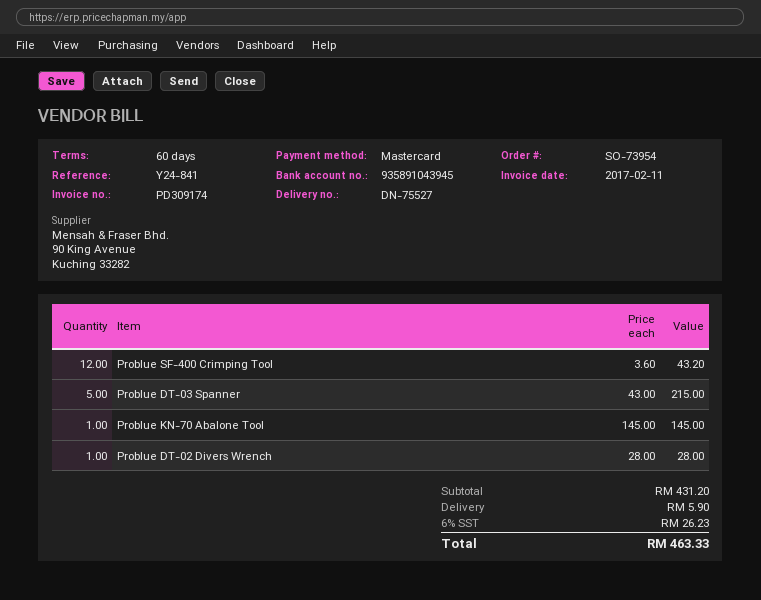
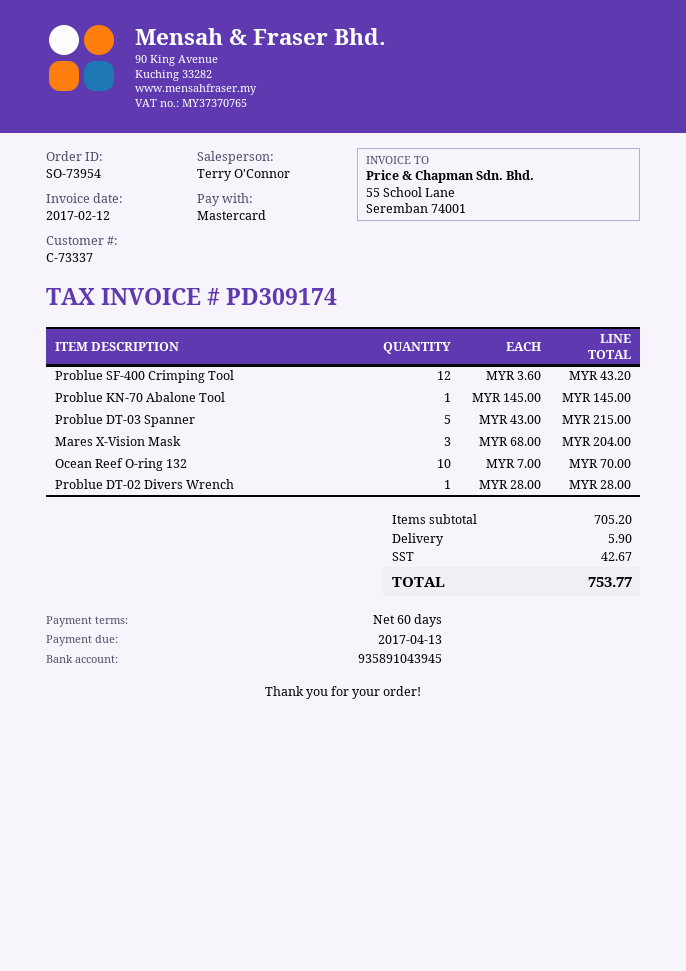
invoice date: 2017-02-11 -> 2017-02-12
Mares X-Vision Mask: none -> 3 x 68.00 = 204.00
Ocean Reef O-ring 132: none -> 10 x 7.00 = 70.00
subtotal: 431.20 -> 705.20
tax: 26.23 -> 42.67
total: 463.33 -> 753.77

